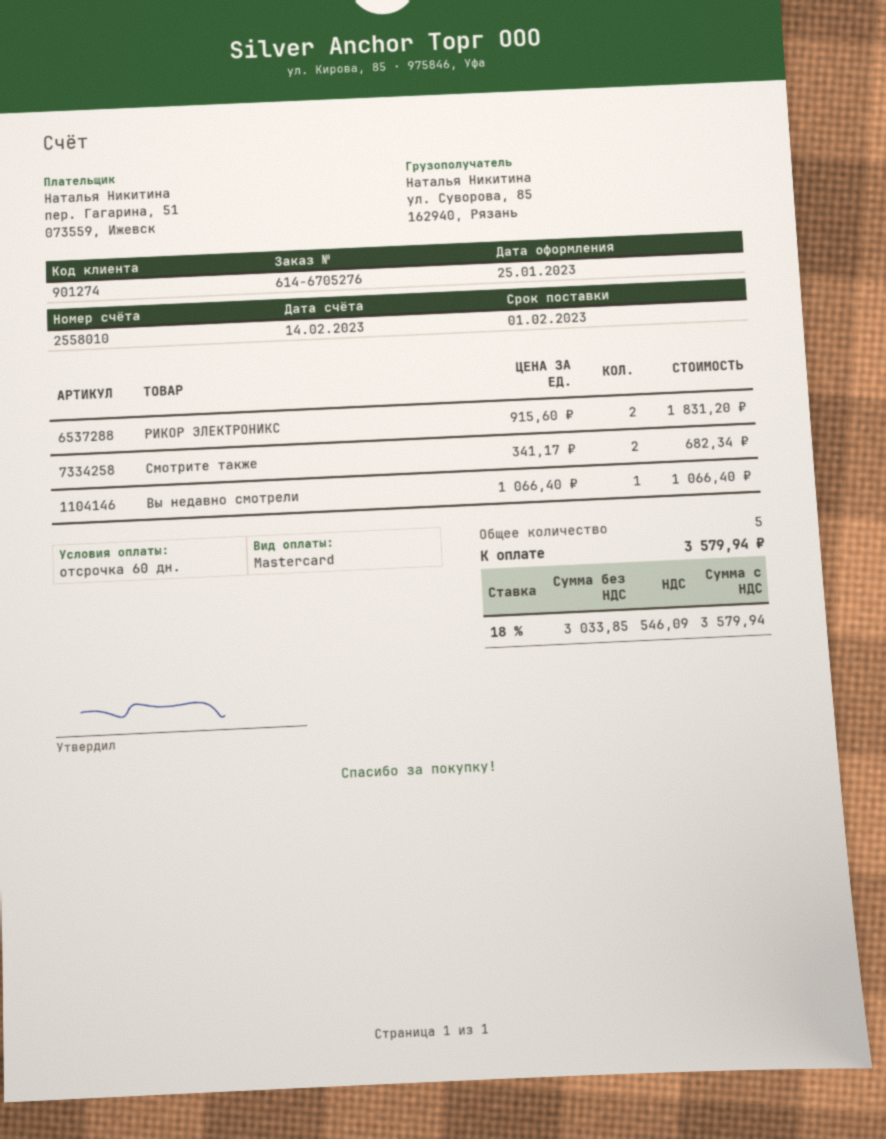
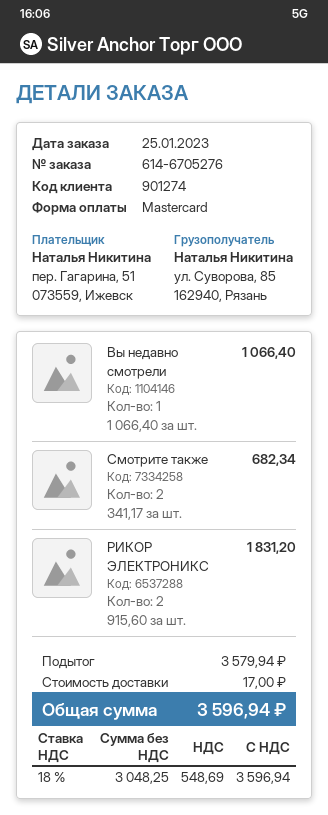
shipping: none -> 17.00
net: 3033.85 -> 3048.25
tax: 18% = 546.09 -> 18% = 548.69
total: 3579.94 -> 3596.94

